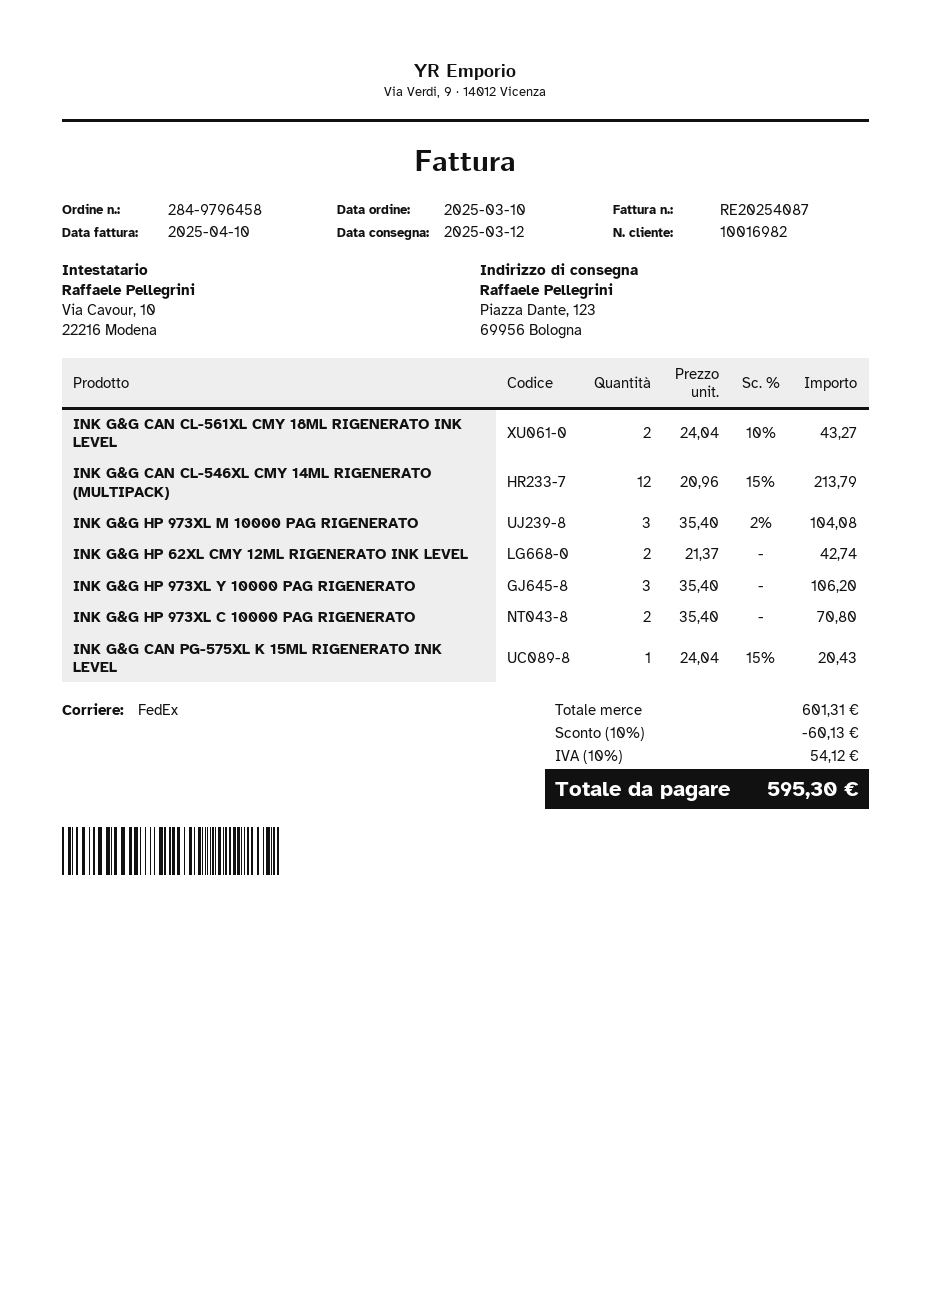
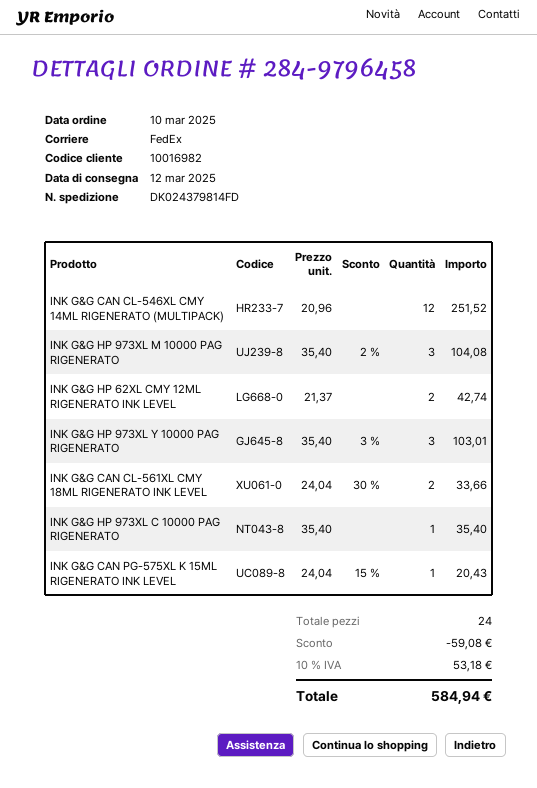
INK G&G CAN CL-561XL CMY 18ML RIGENERATO INK LEVEL: 2 x 24.04 - 10% = 43.27 -> 2 x 24.04 - 30% = 33.66
INK G&G CAN CL-546XL CMY 14ML RIGENERATO (MULTIPACK): 12 x 20.96 - 15% = 213.79 -> 12 x 20.96 = 251.52
INK G&G HP 973XL Y 10000 PAG RIGENERATO: 3 x 35.40 = 106.20 -> 3 x 35.40 - 3% = 103.01
INK G&G HP 973XL C 10000 PAG RIGENERATO: 2 x 35.40 = 70.80 -> 1 x 35.40 = 35.40
discount: 60.13 -> 59.08
tax: 10% = 54.12 -> 10% = 53.18
total: 595.30 -> 584.94

